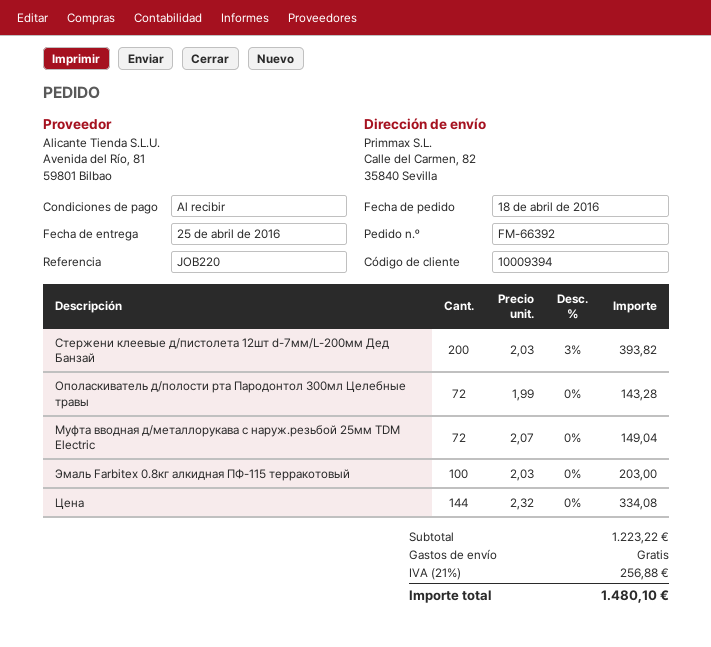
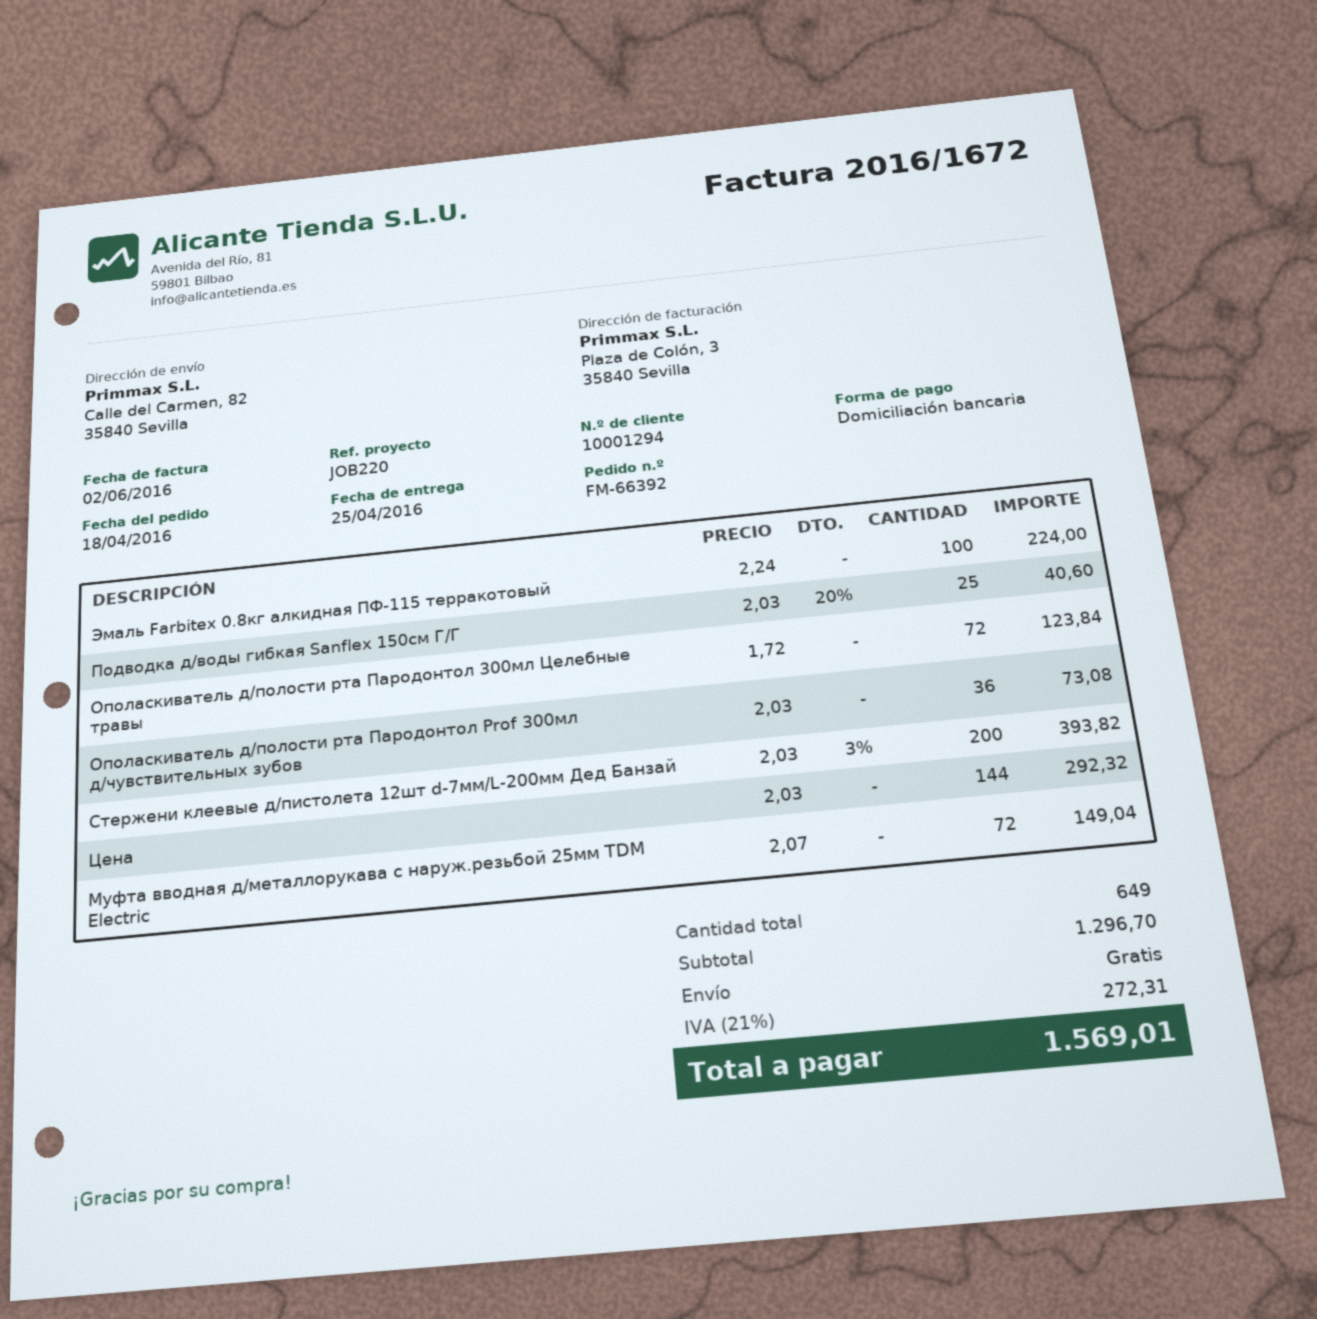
customer number: 10009394 -> 10001294
Ополаскиватель д/полости рта Пародонтол 300мл Целебные травы: 72 x 1.99 = 143.28 -> 72 x 1.72 = 123.84
Эмаль Farbitex 0.8кг алкидная ПФ-115 терракотовый: 100 x 2.03 = 203.00 -> 100 x 2.24 = 224.00
Цена: 144 x 2.32 = 334.08 -> 144 x 2.03 = 292.32
Подводка д/воды гибкая Sanflex 150см Г/Г: none -> 25 x 2.03 - 20% = 40.60
Ополаскиватель д/полости рта Пародонтол Prof 300мл д/чувствительных зубов: none -> 36 x 2.03 = 73.08
subtotal: 1223.22 -> 1296.70
tax: 21% = 256.88 -> 21% = 272.31
total: 1480.10 -> 1569.01

